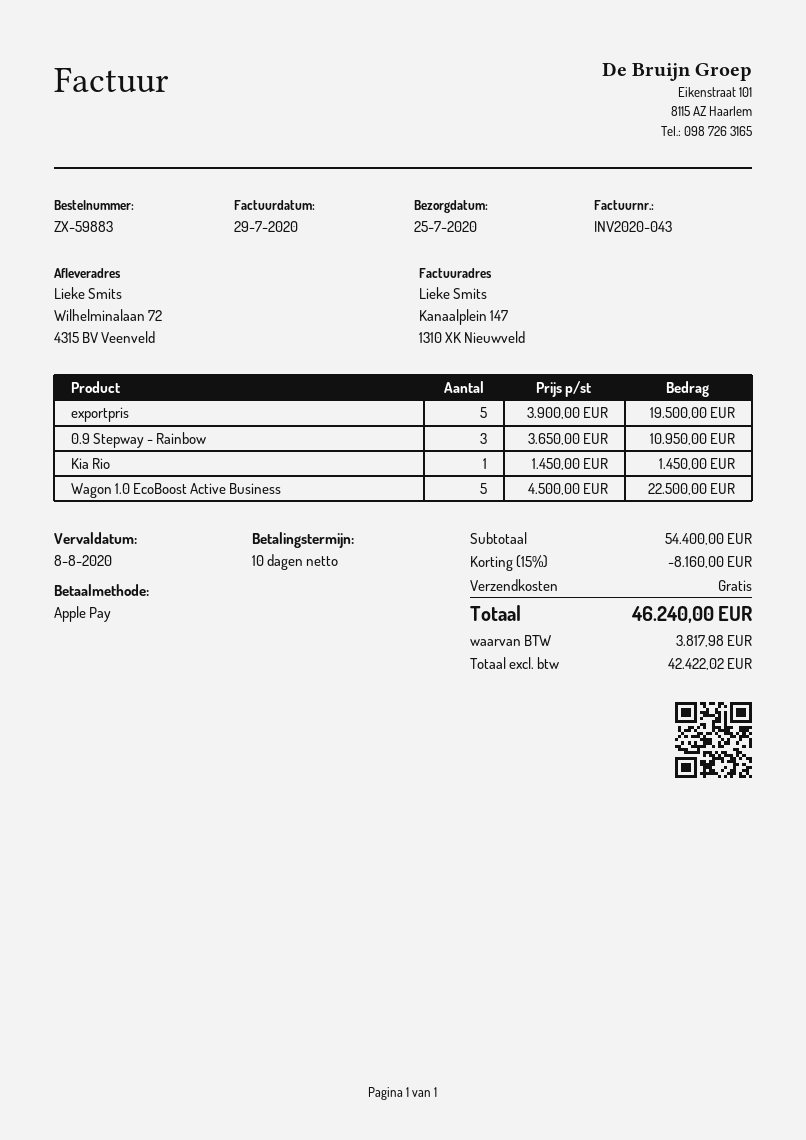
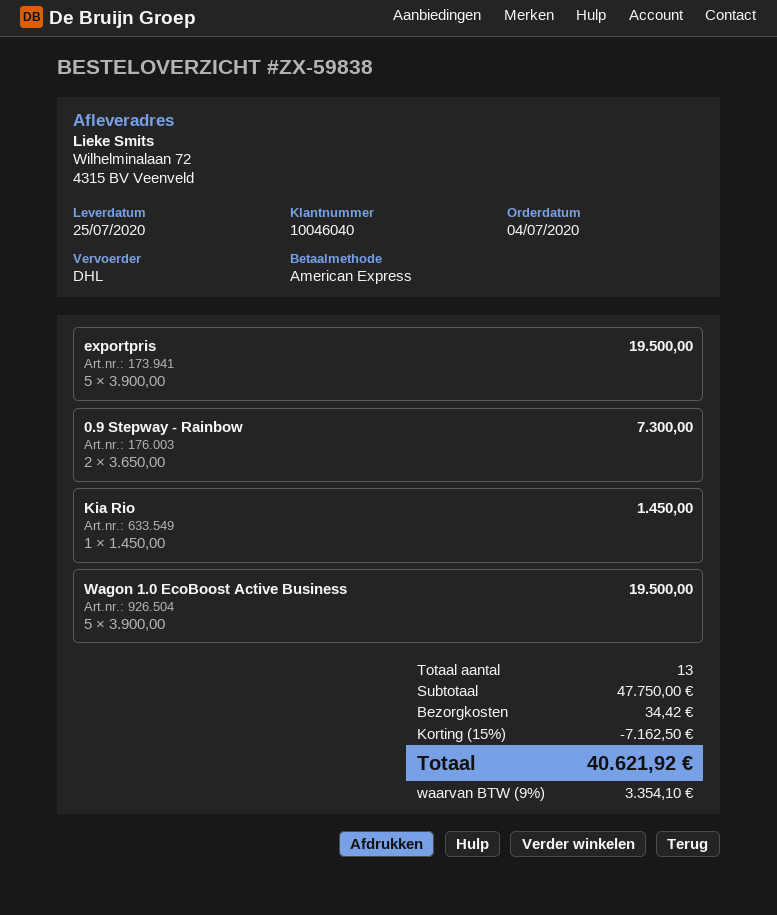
order number: ZX-59883 -> ZX-59838
payment method: Apple Pay -> American Express
0.9 Stepway - Rainbow: 3 x 3650.00 = 10950.00 -> 2 x 3650.00 = 7300.00
Wagon 1.0 EcoBoost Active Business: 5 x 4500.00 = 22500.00 -> 5 x 3900.00 = 19500.00
subtotal: 54400.00 -> 47750.00
discount: 15% = 8160.00 -> 15% = 7162.50
shipping: 0.00 -> 34.42
tax: 3817.98 -> 3354.10
total: 46240.00 -> 40621.92

